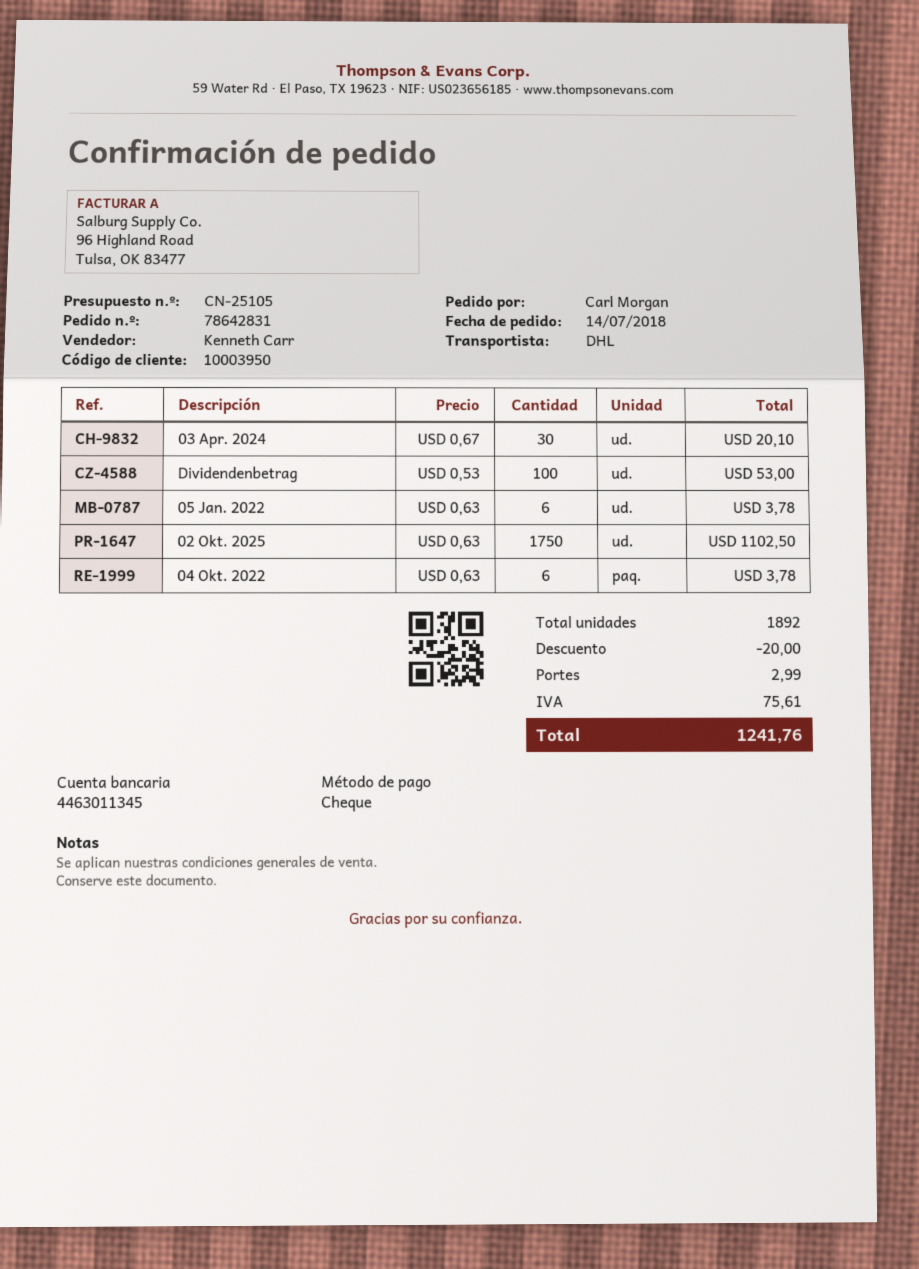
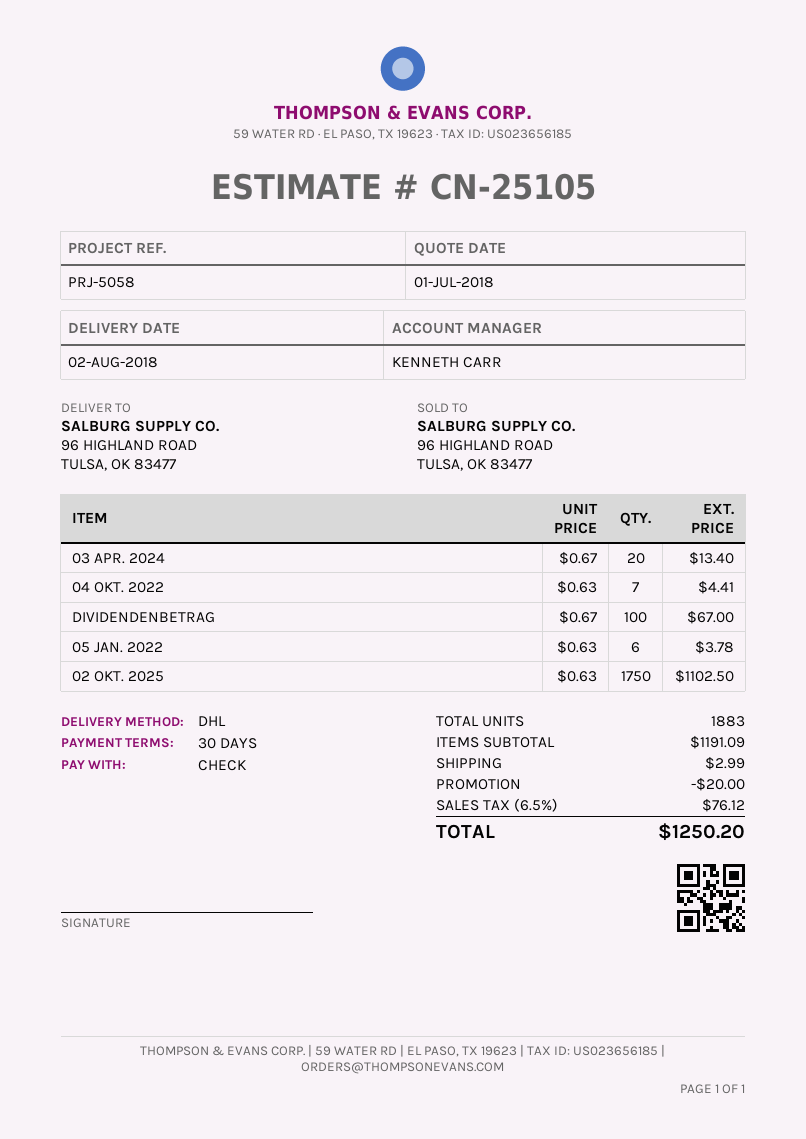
03 Apr. 2024: 30 x 0.67 = 20.10 -> 20 x 0.67 = 13.40
Dividendenbetrag: 100 x 0.53 = 53.00 -> 100 x 0.67 = 67.00
04 Okt. 2022: 6 x 0.63 = 3.78 -> 7 x 0.63 = 4.41
total quantity: 1892 -> 1883
tax: 75.61 -> 76.12
total: 1241.76 -> 1250.20

